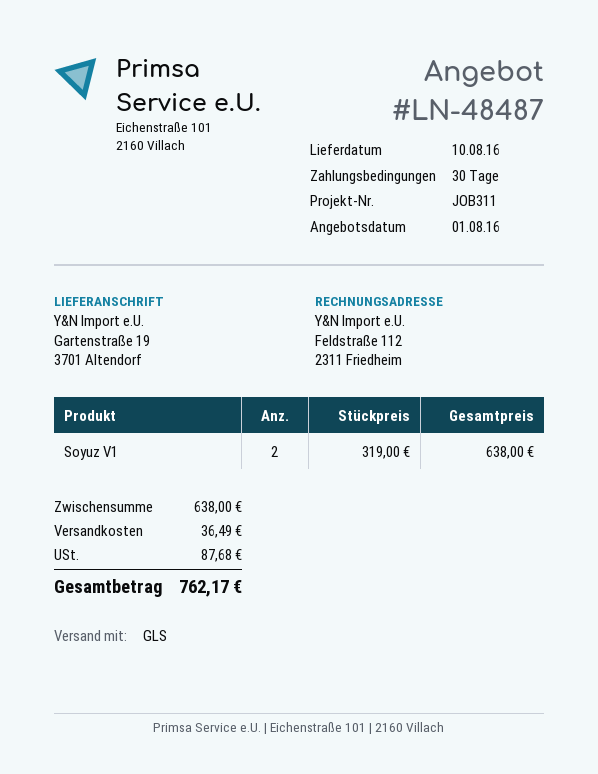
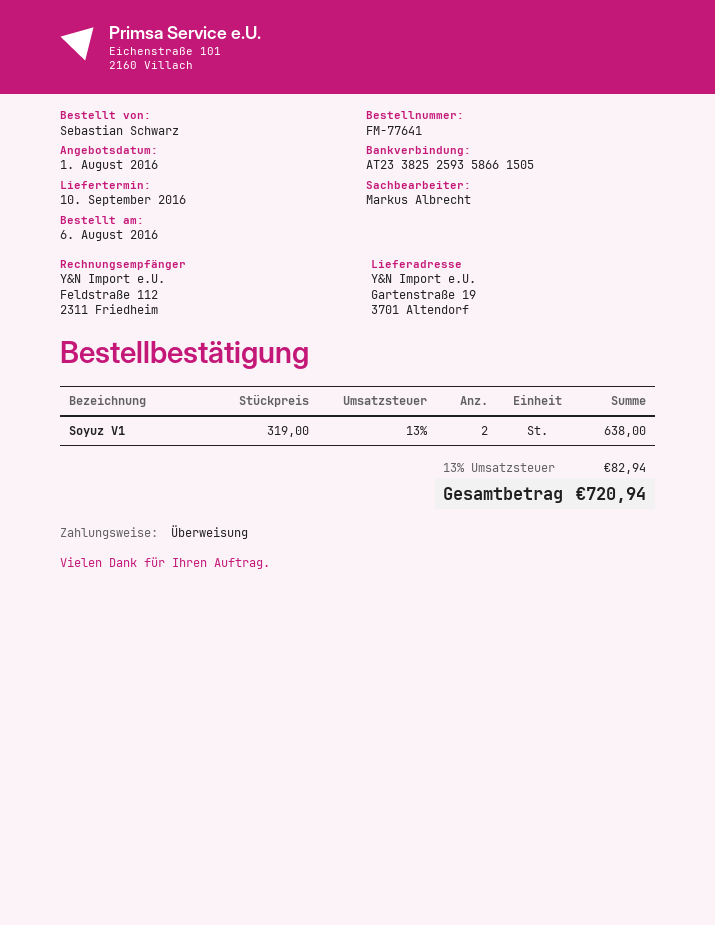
delivery date: 2016-08-10 -> 2016-09-10
shipping: 36.49 -> none
tax: 87.68 -> 82.94
total: 762.17 -> 720.94

